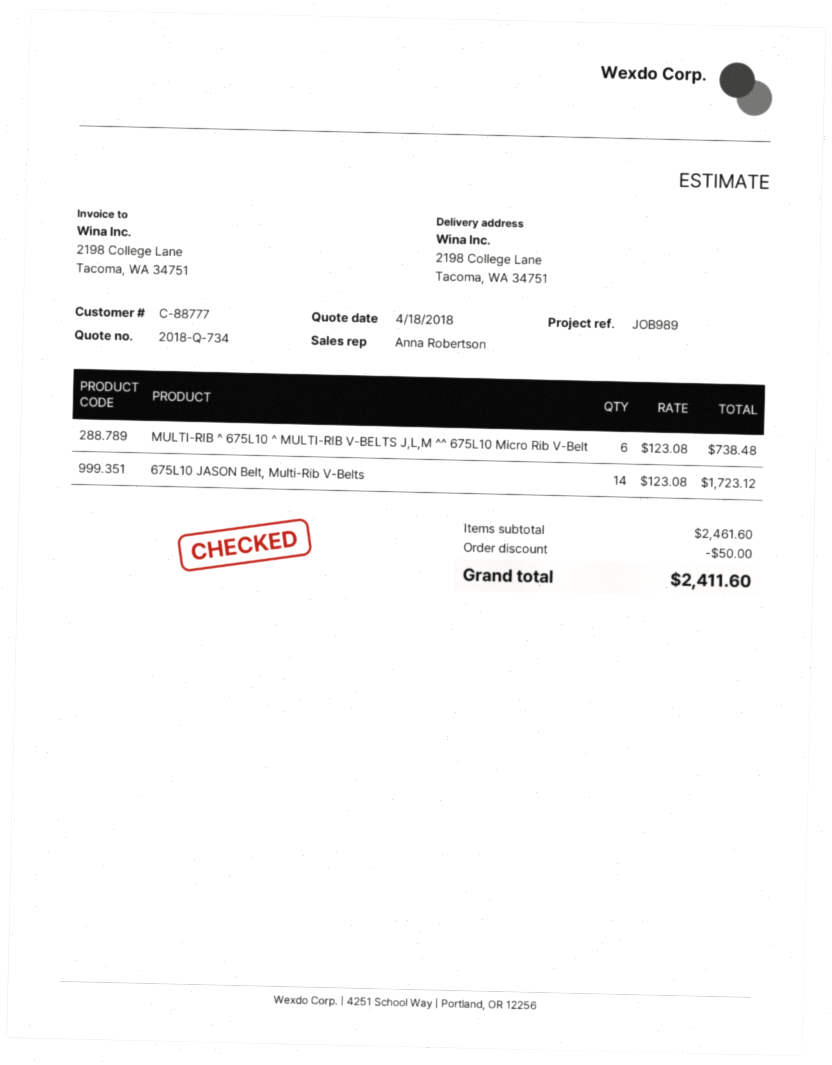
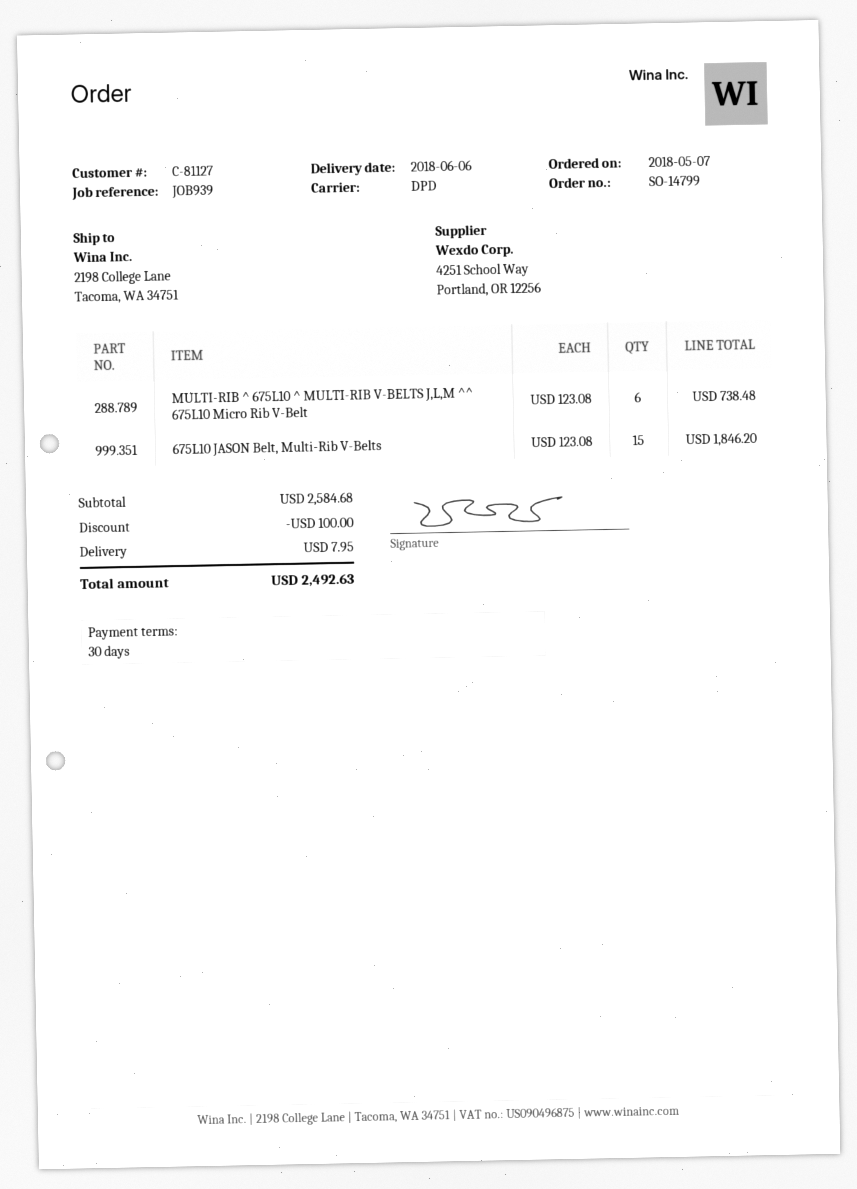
customer number: C-88777 -> C-81127
reference: JOB989 -> JOB939
675L10 JASON Belt, Multi-Rib V-Belts: 14 x 123.08 = 1723.12 -> 15 x 123.08 = 1846.20
subtotal: 2461.60 -> 2584.68
discount: 50.00 -> 100.00
shipping: none -> 7.95
total: 2411.60 -> 2492.63

